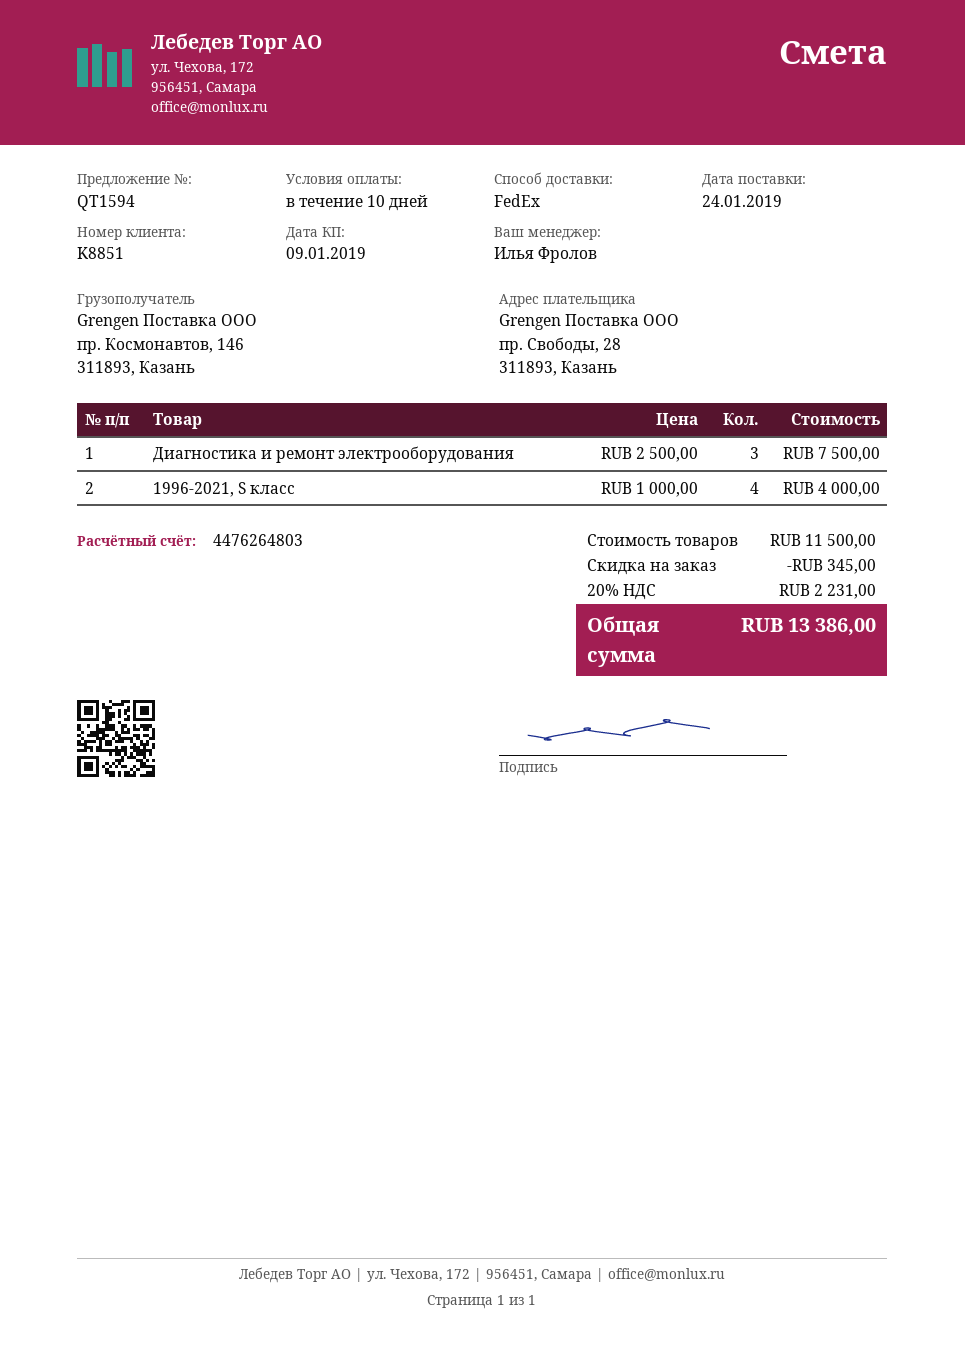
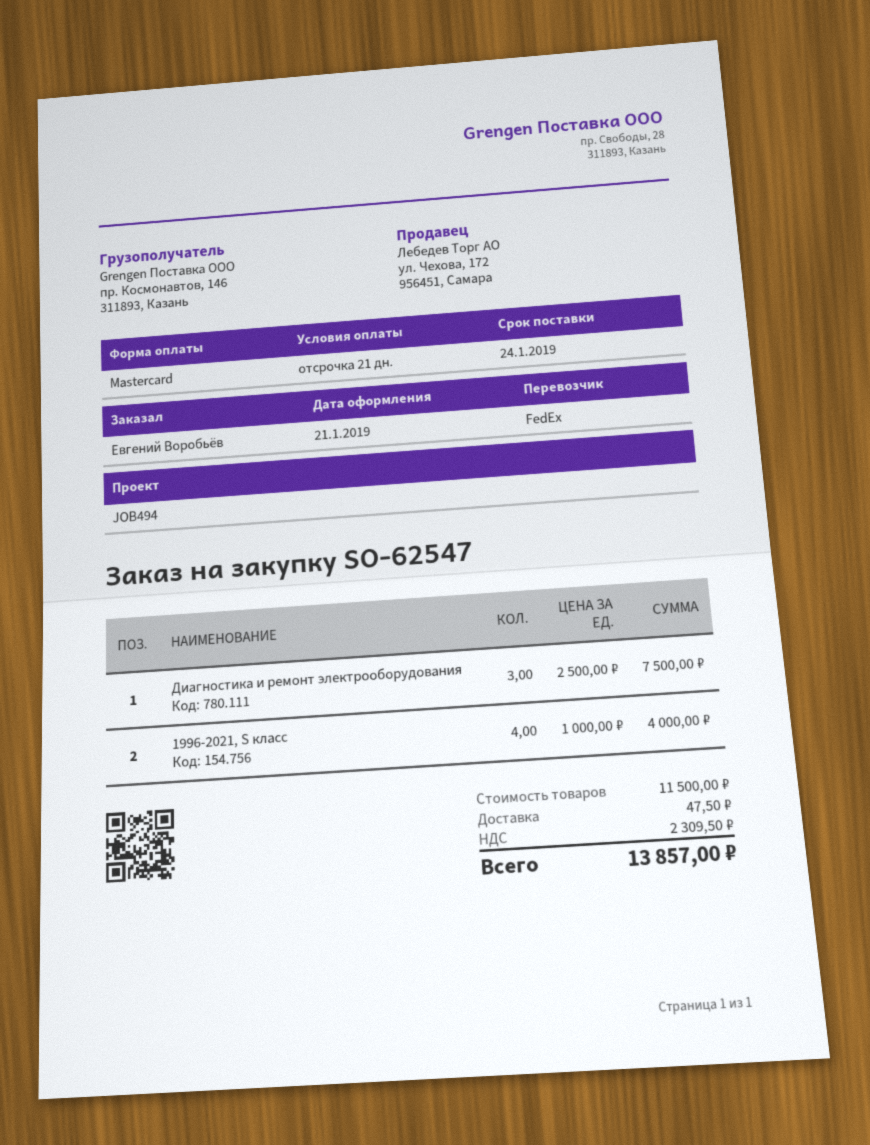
payment terms: 10 days -> 21 days
discount: 345.00 -> none
shipping: none -> 47.50
tax: 2231.00 -> 2309.50
total: 13386.00 -> 13857.00

